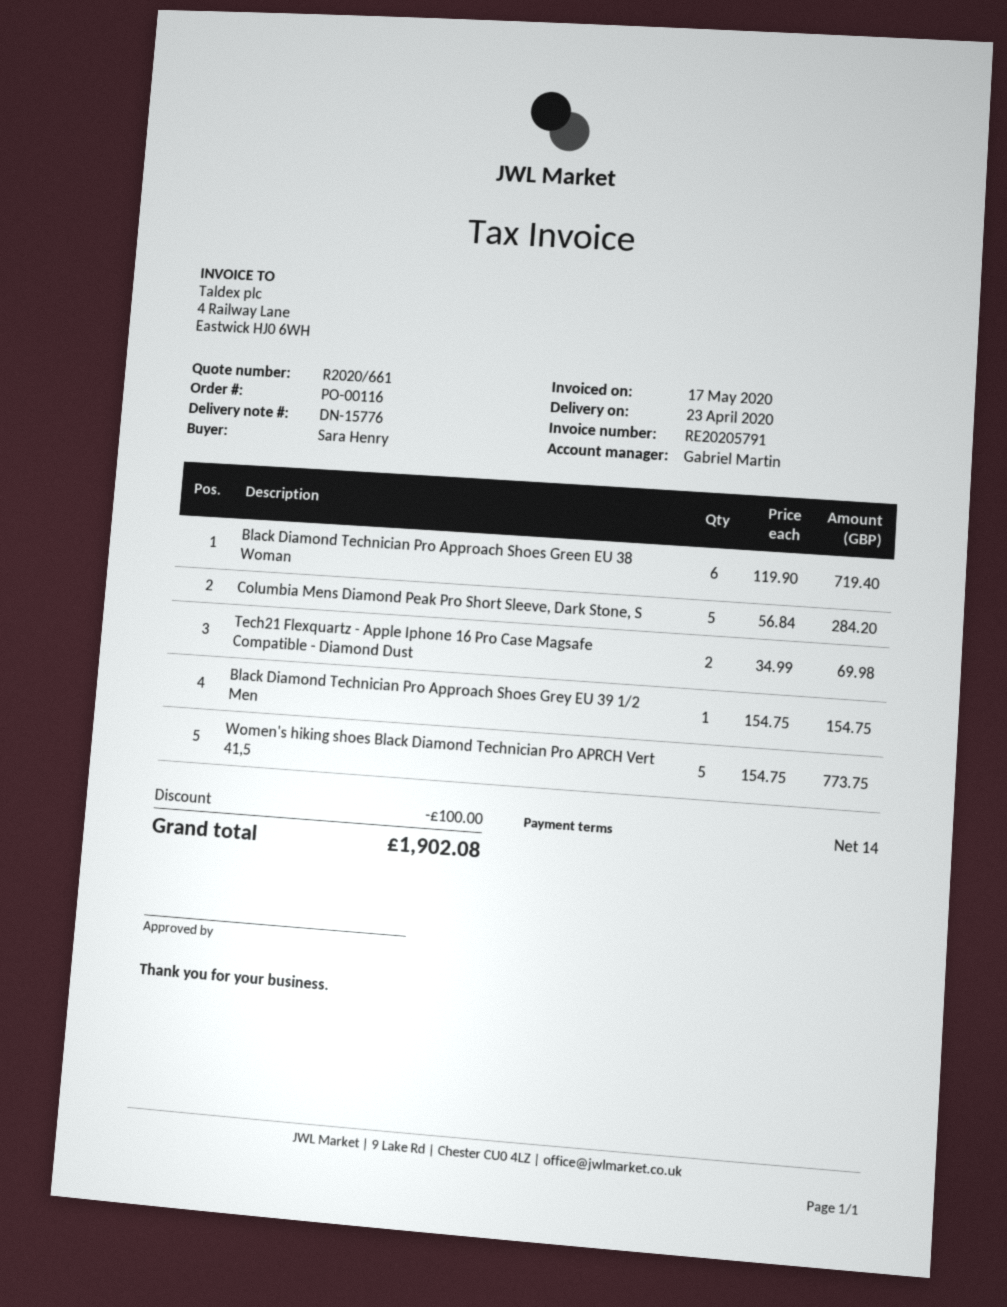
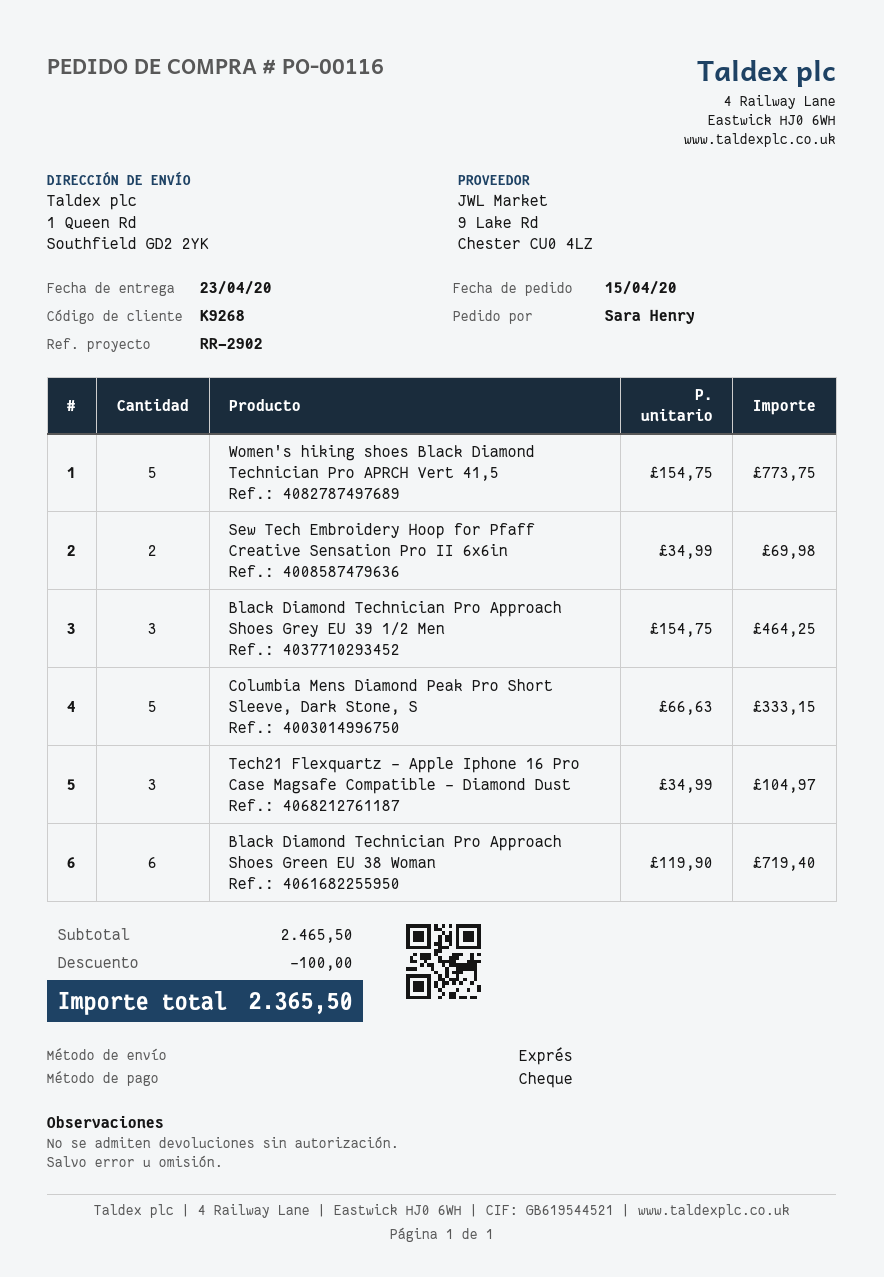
Columbia Mens Diamond Peak Pro Short Sleeve, Dark Stone, S: 5 x 56.84 = 284.20 -> 5 x 66.63 = 333.15
Tech21 Flexquartz - Apple Iphone 16 Pro Case Magsafe Compatible - Diamond Dust: 2 x 34.99 = 69.98 -> 3 x 34.99 = 104.97
Black Diamond Technician Pro Approach Shoes Grey EU 39 1/2 Men: 1 x 154.75 = 154.75 -> 3 x 154.75 = 464.25
Sew Tech Embroidery Hoop for Pfaff Creative Sensation Pro II 6x6in: none -> 2 x 34.99 = 69.98
total: 1902.08 -> 2365.50

